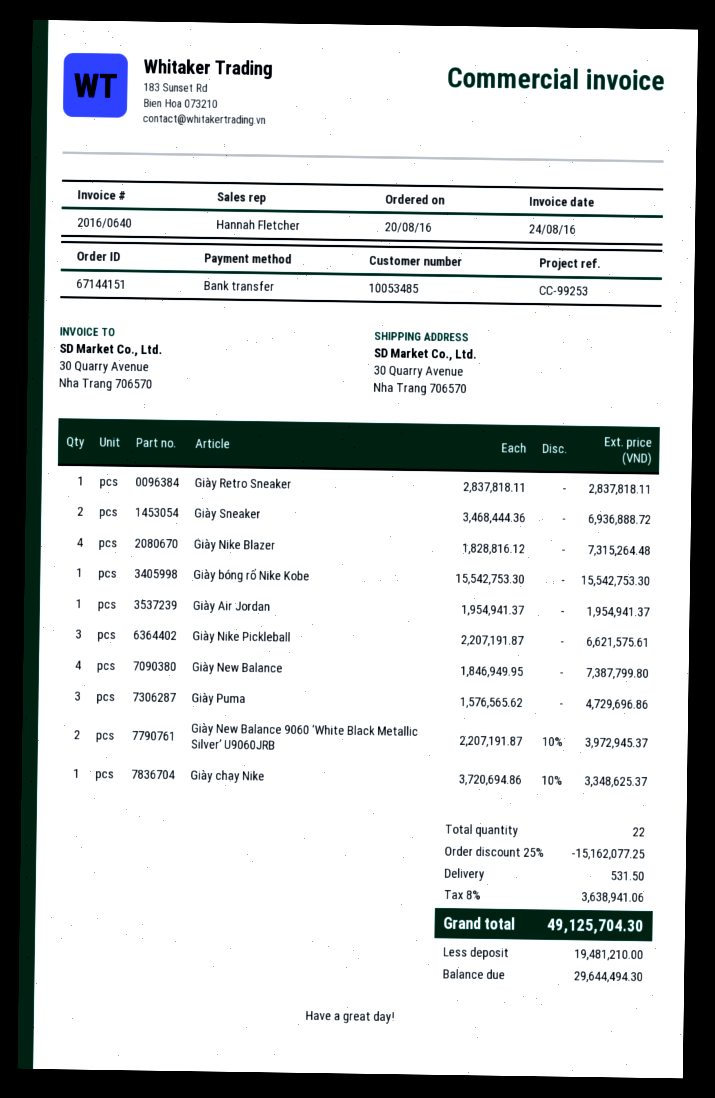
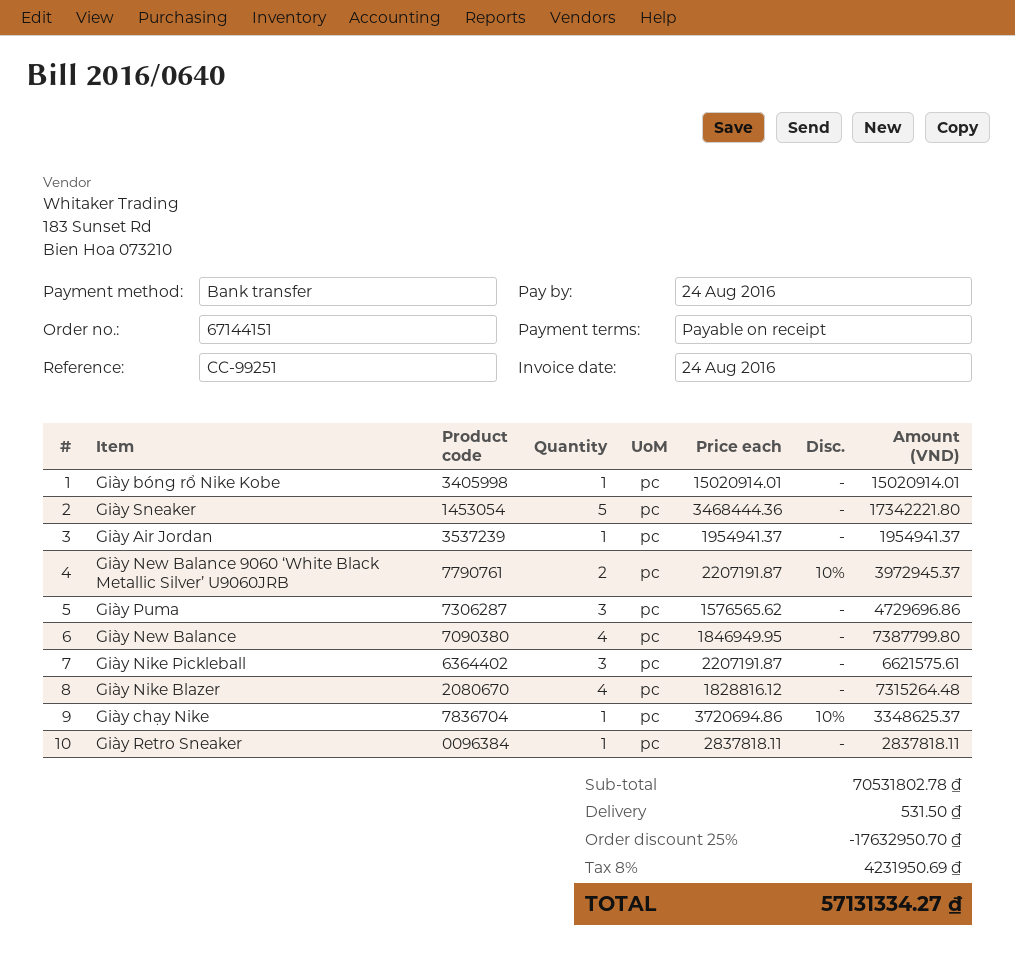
reference: CC-99253 -> CC-99251
Giày Sneaker: 2 x 3468444.36 = 6936888.72 -> 5 x 3468444.36 = 17342221.80
Giày bóng rổ Nike Kobe: 1 x 15542753.30 = 15542753.30 -> 1 x 15020914.01 = 15020914.01
discount: 25% = 15162077.25 -> 25% = 17632950.70
tax: 8% = 3638941.06 -> 8% = 4231950.69
total: 49125704.30 -> 57131334.27

